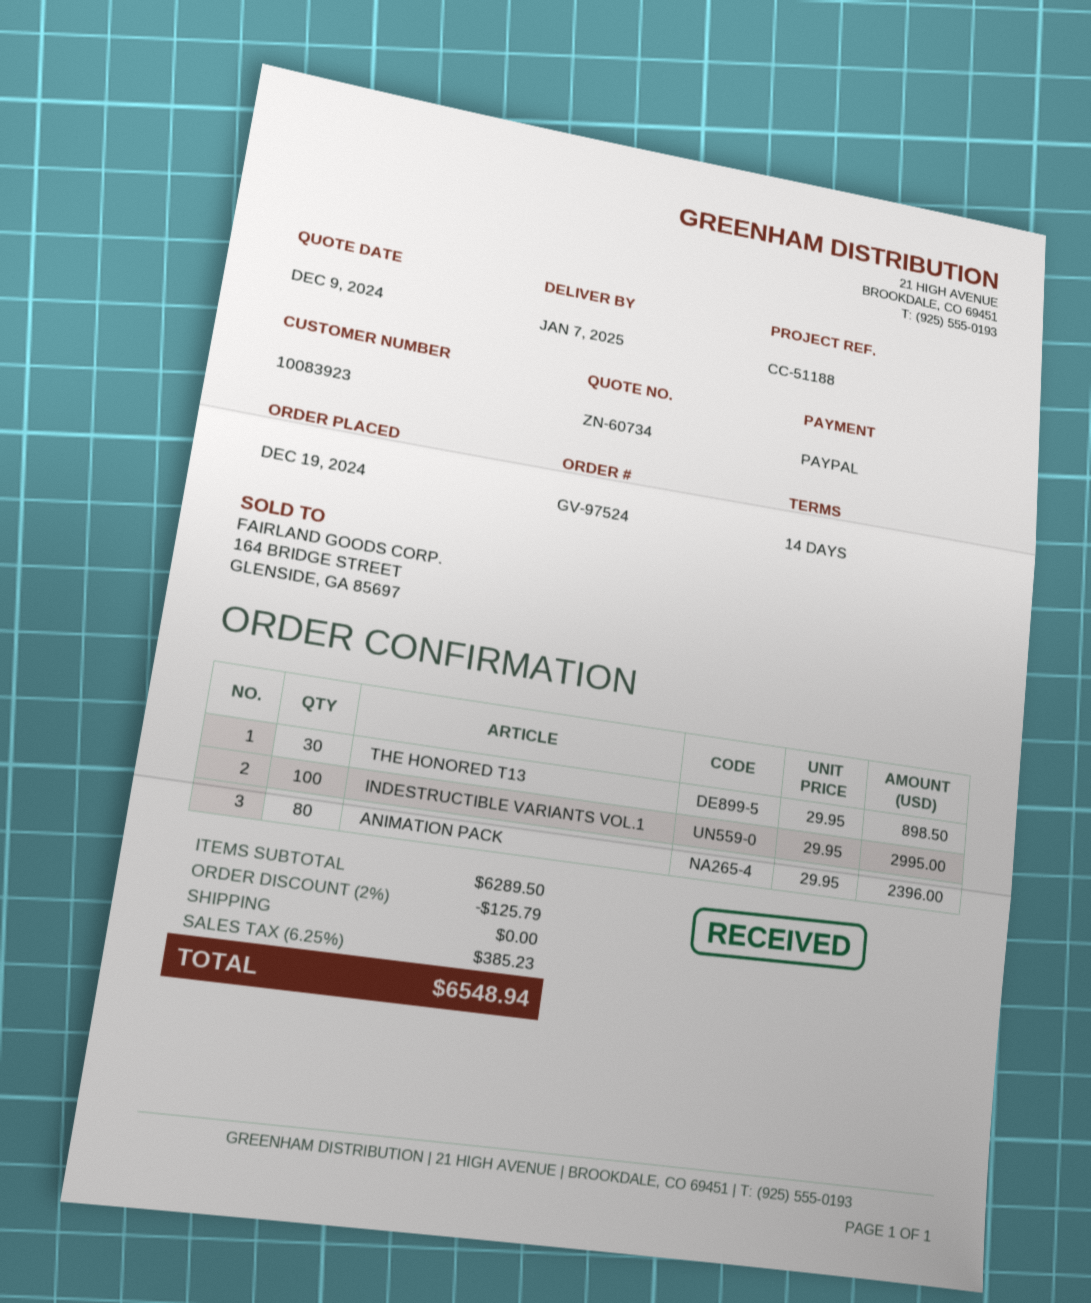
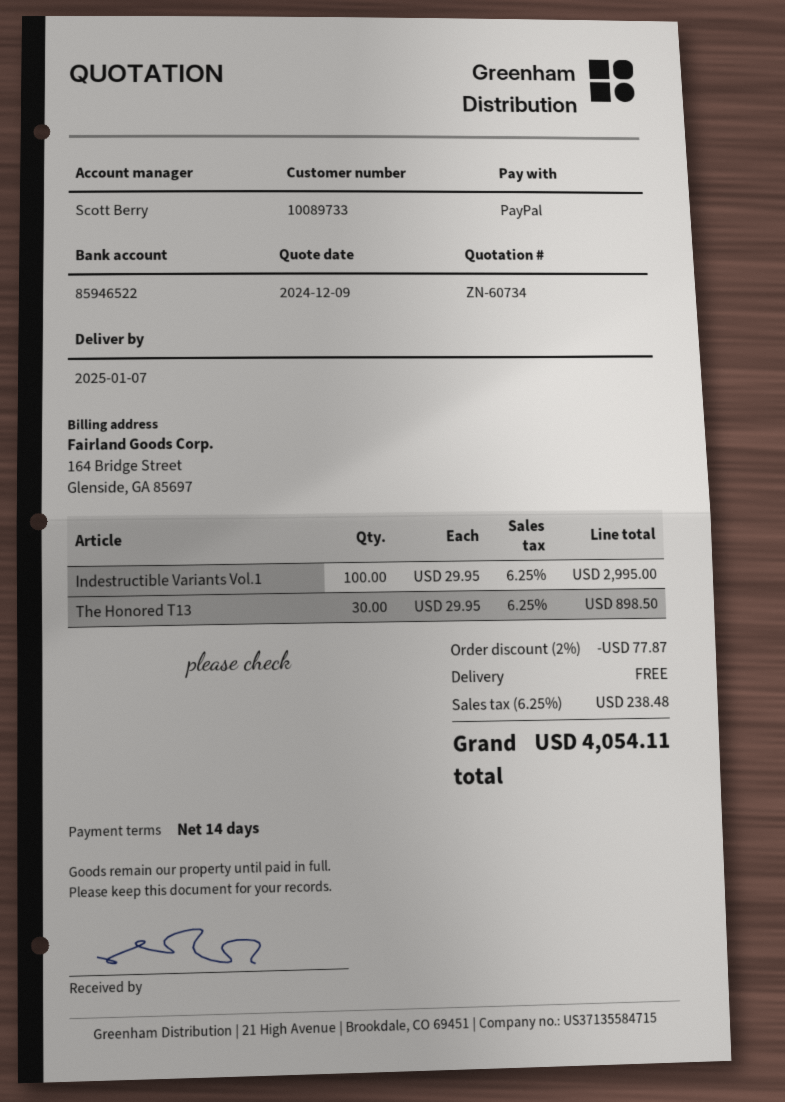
customer number: 10083923 -> 10089733
ANIMATION PACK: 80 x 29.95 = 2396.00 -> none
discount: 2% = 125.79 -> 2% = 77.87
tax: 6.25% = 385.23 -> 6.25% = 238.48
total: 6548.94 -> 4054.11

